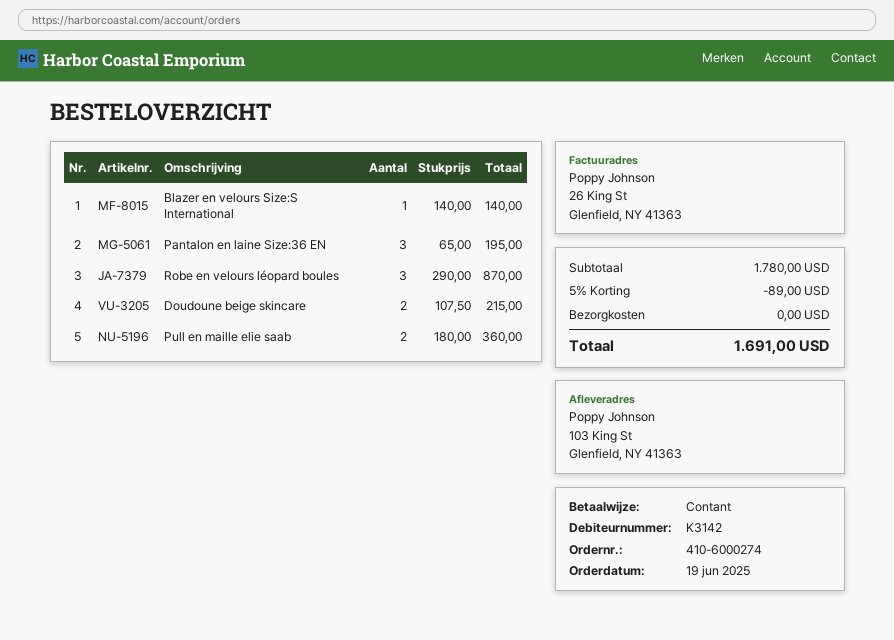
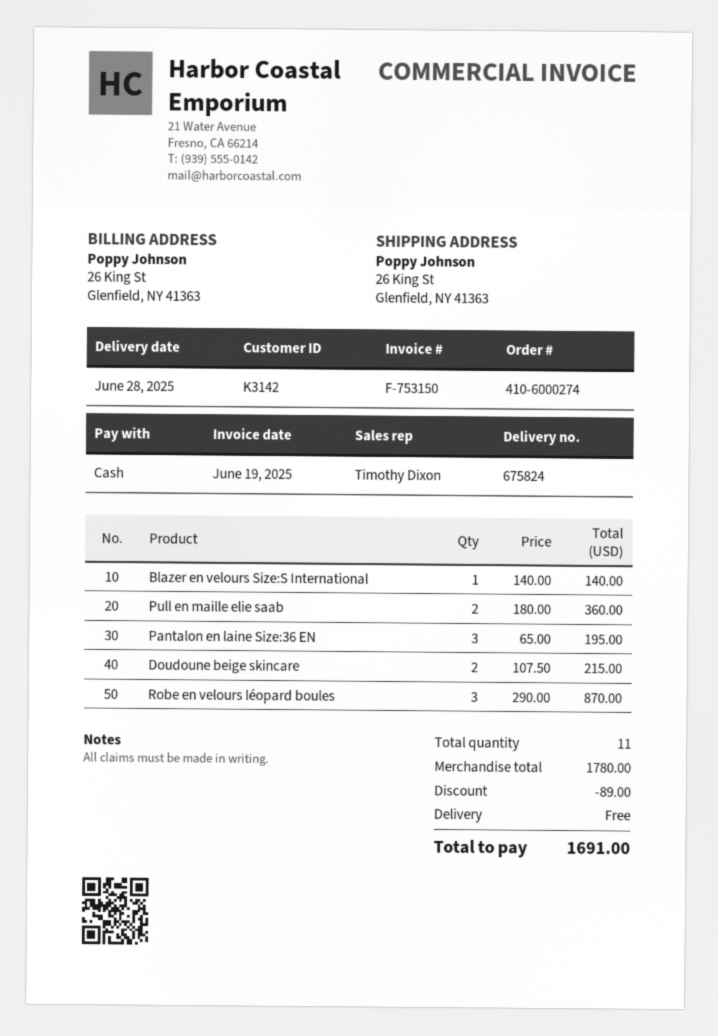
ship to: 103 King St, Glenfield, NY 41363 -> 26 King St, Glenfield, NY 41363

